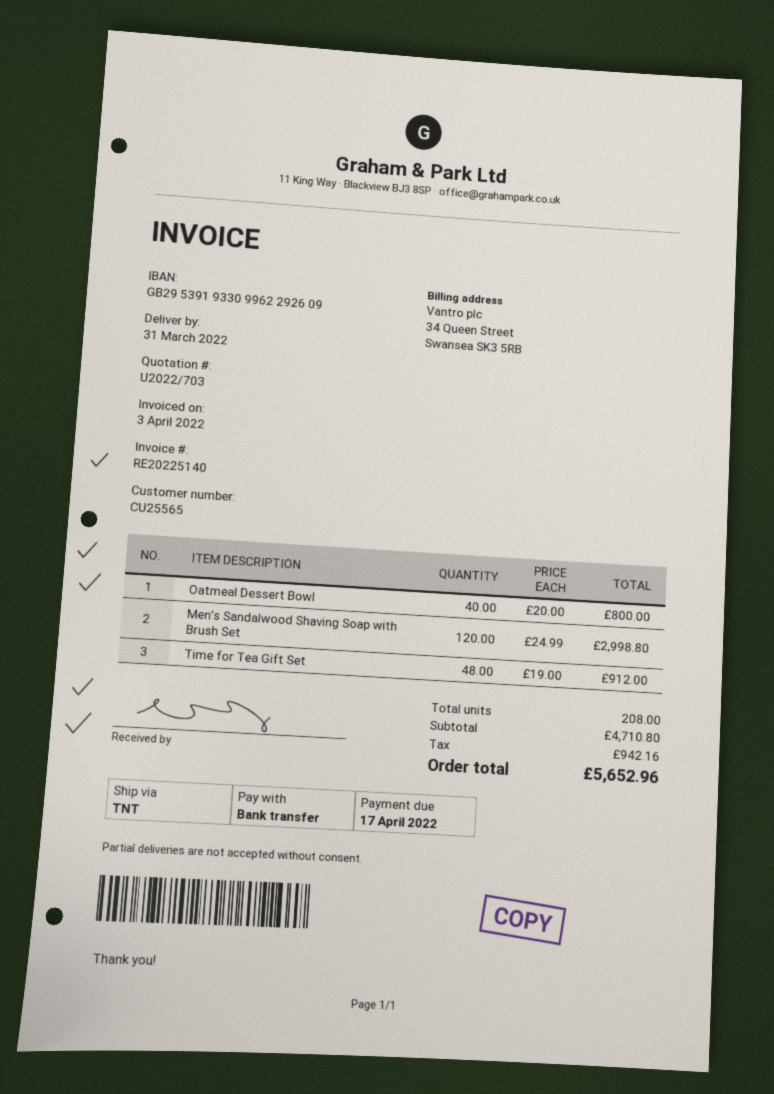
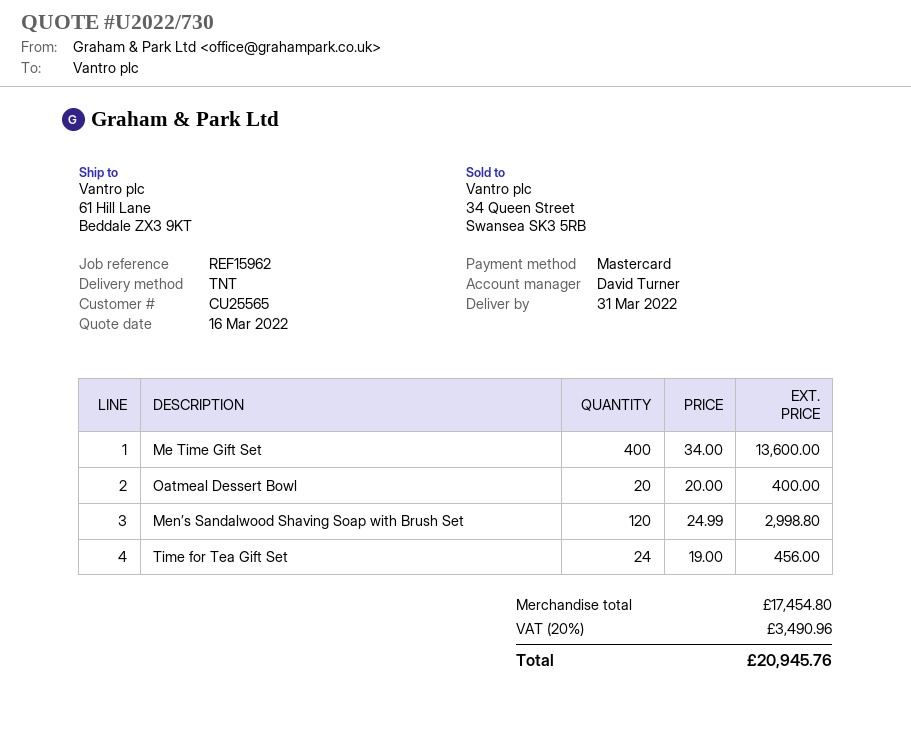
quote number: U2022/703 -> U2022/730
payment method: bank transfer -> Mastercard
Oatmeal Dessert Bowl: 40 x 20.00 = 800.00 -> 20 x 20.00 = 400.00
Time for Tea Gift Set: 48 x 19.00 = 912.00 -> 24 x 19.00 = 456.00
Me Time Gift Set: none -> 400 x 34.00 = 13600.00
subtotal: 4710.80 -> 17454.80
tax: 942.16 -> 3490.96
total: 5652.96 -> 20945.76

